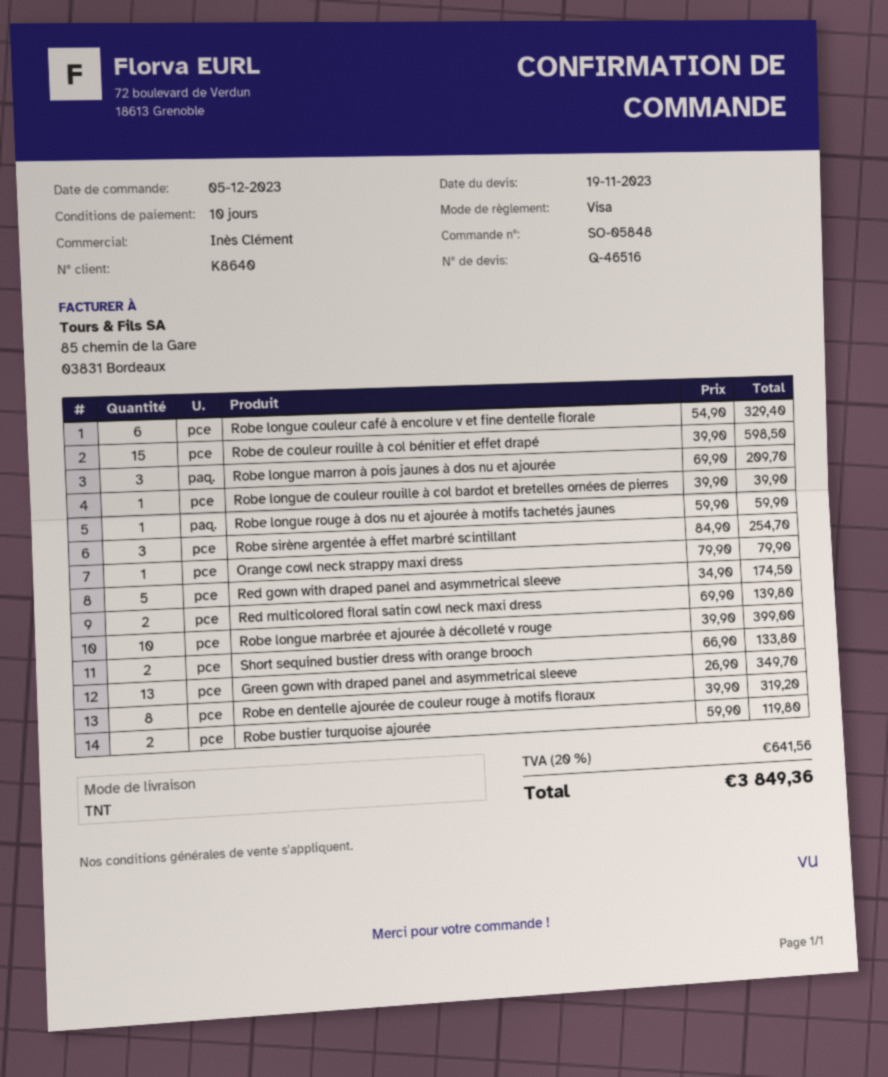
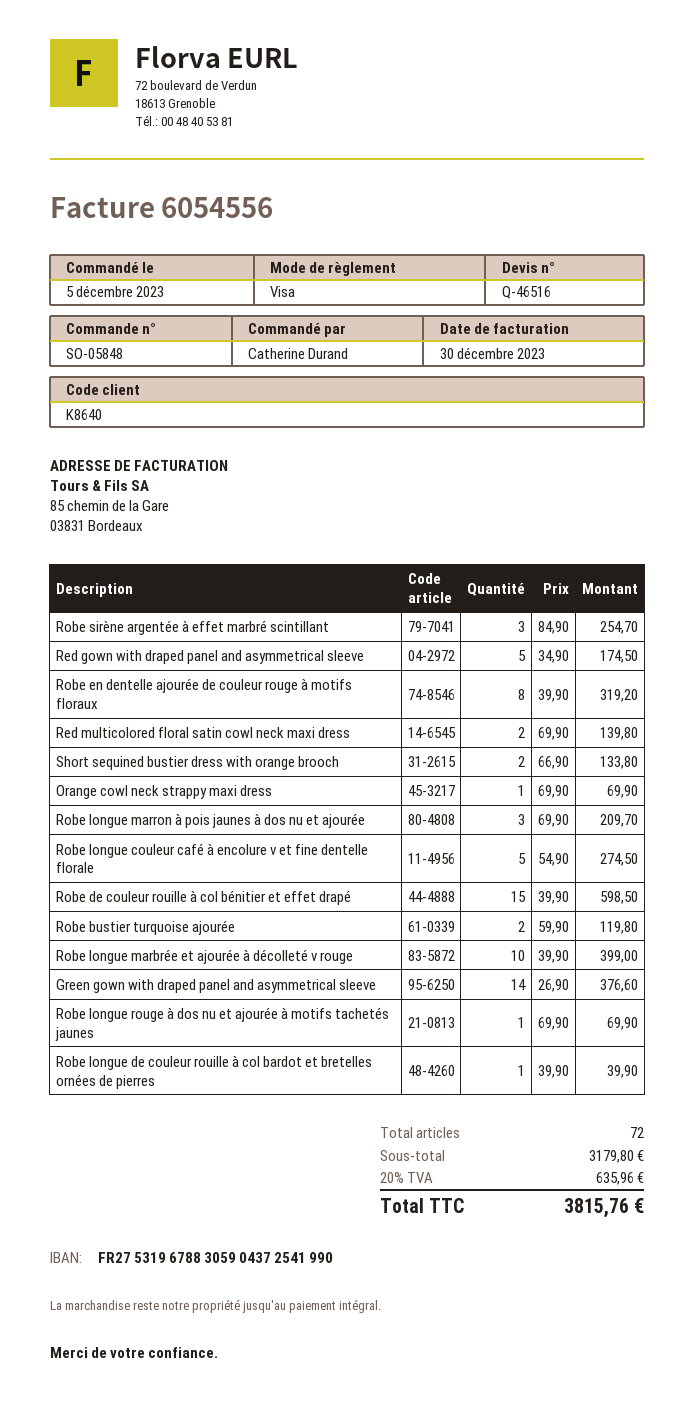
Robe longue couleur café à encolure v et fine dentelle florale: 6 x 54.90 = 329.40 -> 5 x 54.90 = 274.50
Robe longue rouge à dos nu et ajourée à motifs tachetés jaunes: 1 x 59.90 = 59.90 -> 1 x 69.90 = 69.90
Orange cowl neck strappy maxi dress: 1 x 79.90 = 79.90 -> 1 x 69.90 = 69.90
Green gown with draped panel and asymmetrical sleeve: 13 x 26.90 = 349.70 -> 14 x 26.90 = 376.60
tax: 20% = 641.56 -> 20% = 635.96
total: 3849.36 -> 3815.76

